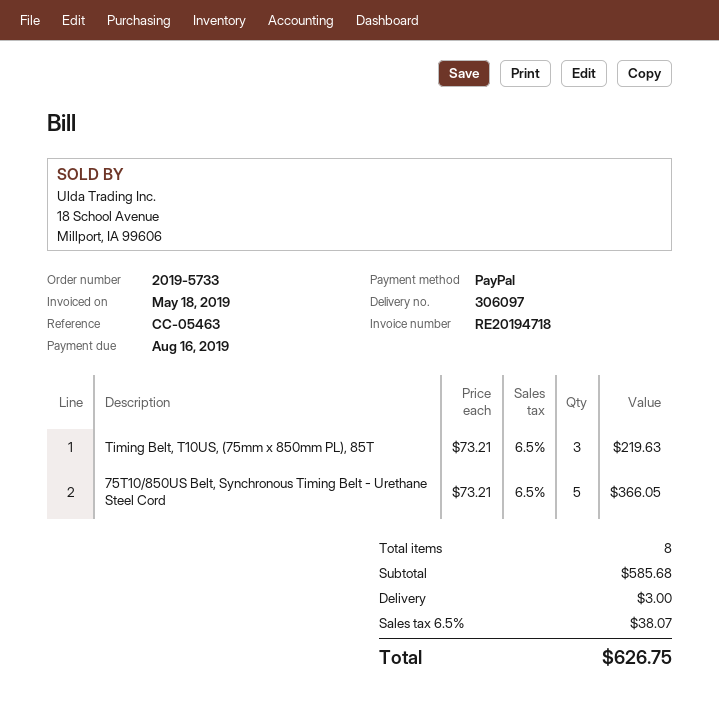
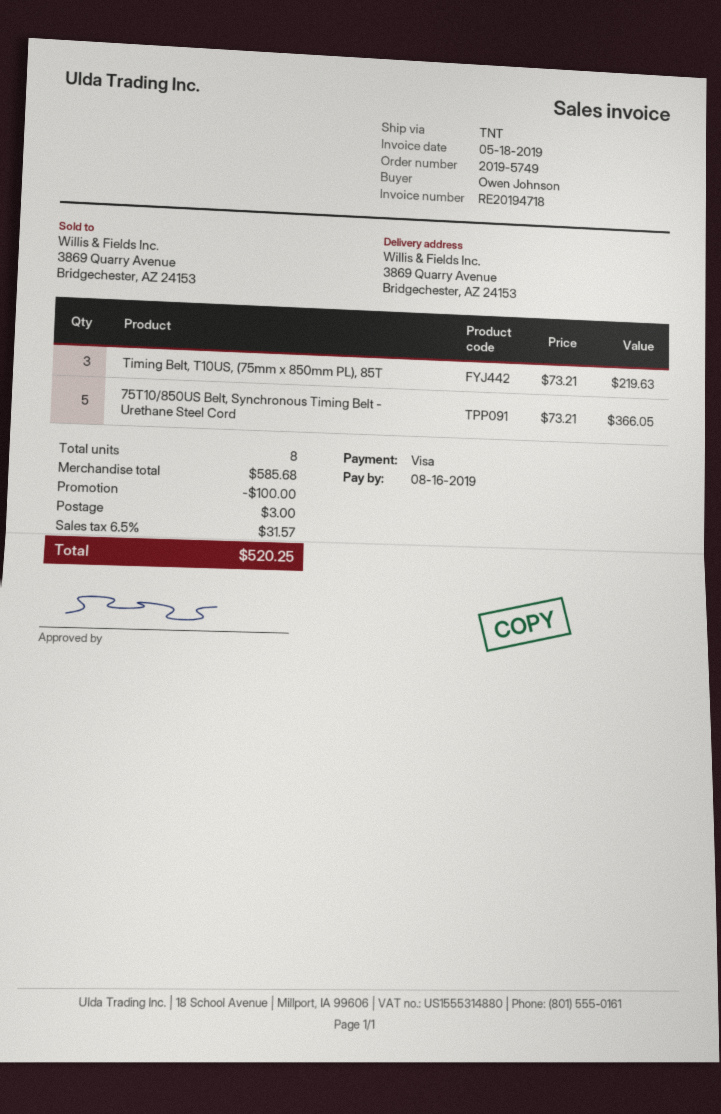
order number: 2019-5733 -> 2019-5749
payment method: PayPal -> Visa
discount: none -> 100.00
tax: 6.5% = 38.07 -> 6.5% = 31.57
total: 626.75 -> 520.25

